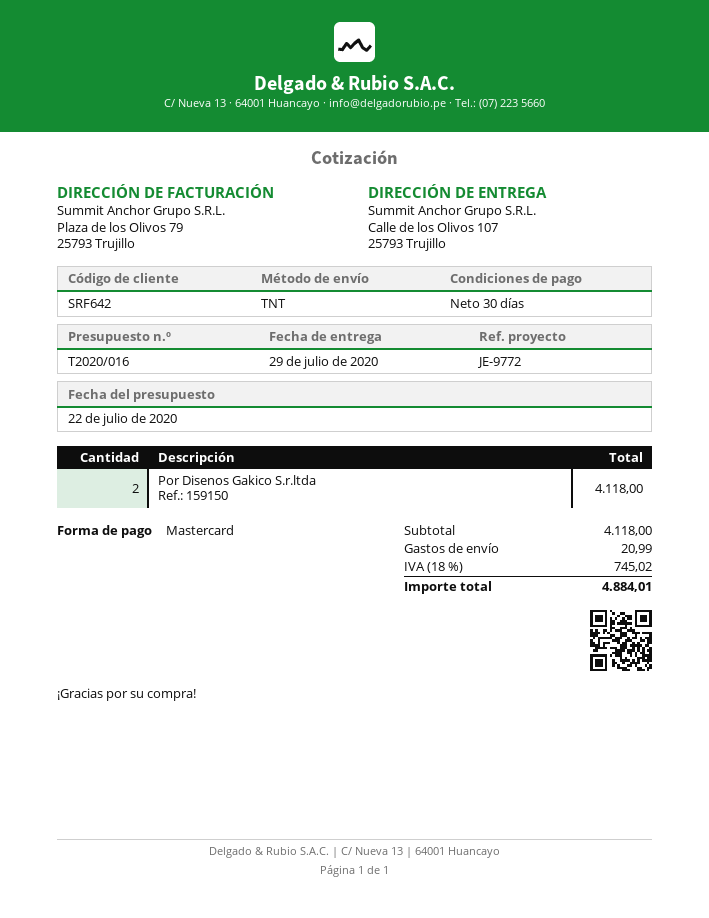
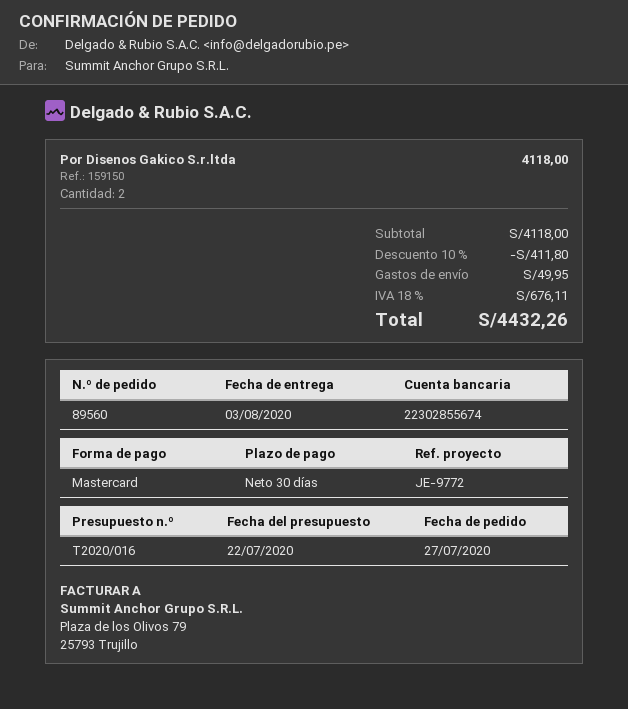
delivery date: 2020-07-29 -> 2020-08-03
discount: none -> 10% = 411.80
shipping: 20.99 -> 49.95
tax: 18% = 745.02 -> 18% = 676.11
total: 4884.01 -> 4432.26

